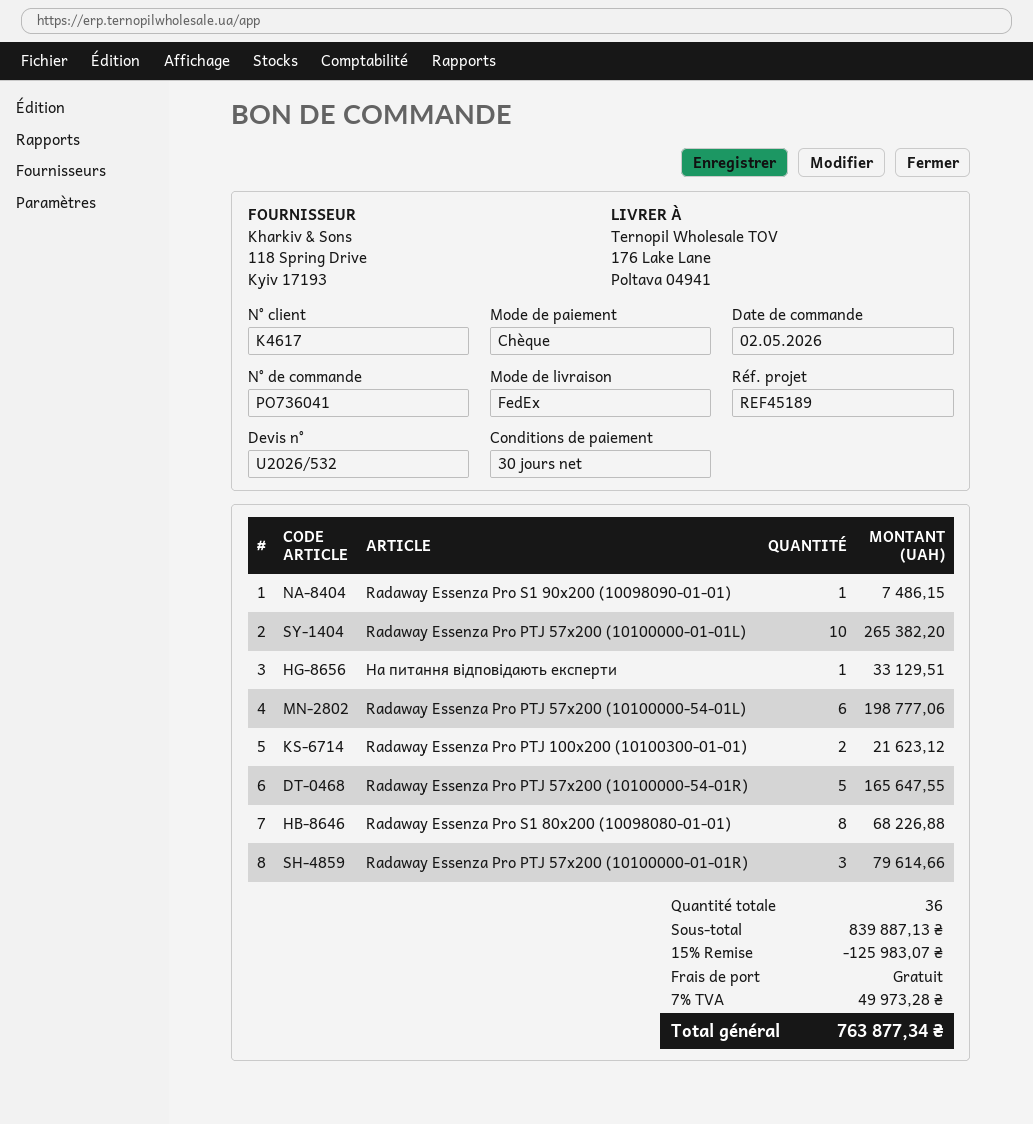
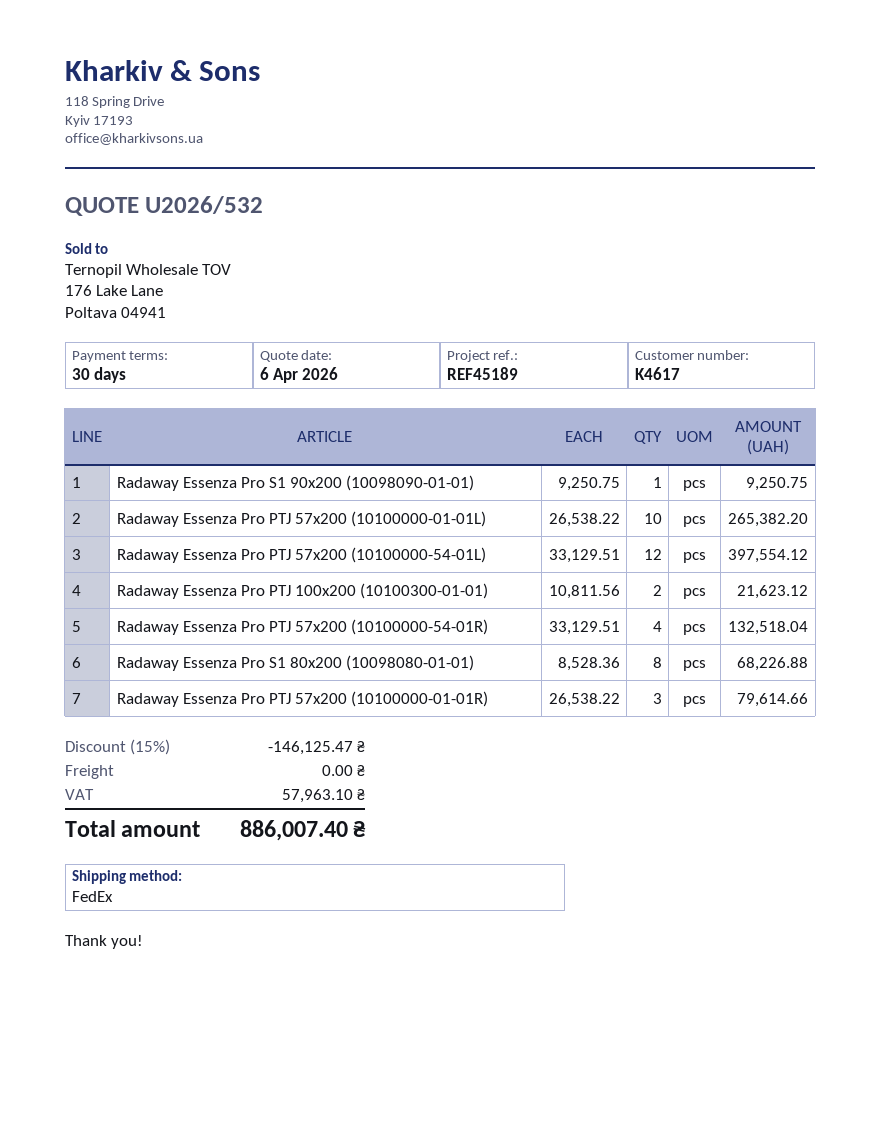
Radaway Essenza Pro S1 90x200 (10098090-01-01): 1 for 7486.15 -> 1 for 9250.75
На питання відповідають експерти: 1 for 33129.51 -> none
Radaway Essenza Pro PTJ 57x200 (10100000-54-01L): 6 for 198777.06 -> 12 for 397554.12
Radaway Essenza Pro PTJ 57x200 (10100000-54-01R): 5 for 165647.55 -> 4 for 132518.04
discount: 15% = 125983.07 -> 15% = 146125.47
tax: 49973.28 -> 57963.10
total: 763877.34 -> 886007.40

